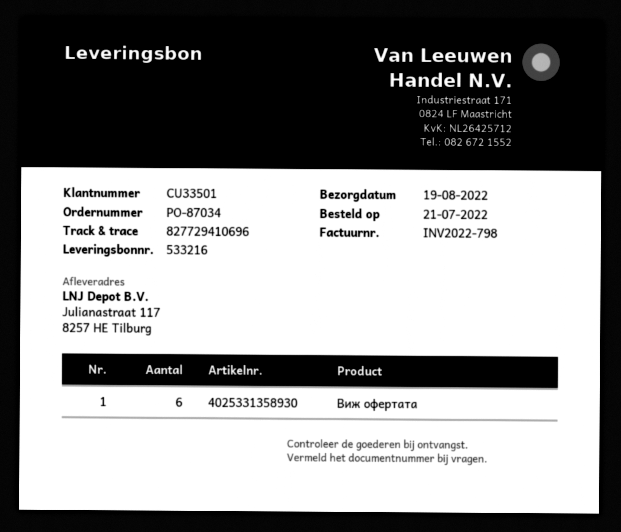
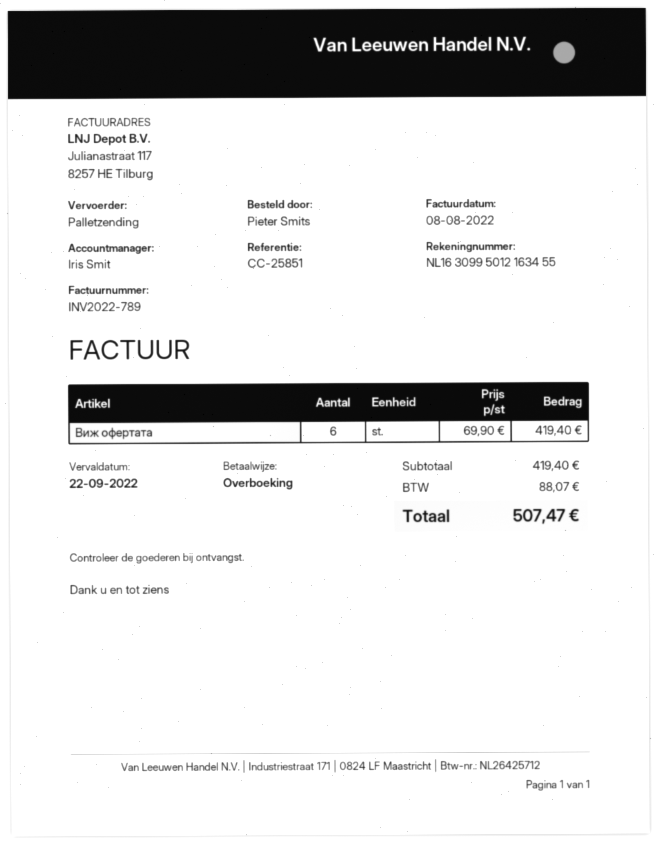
invoice number: INV2022-798 -> INV2022-789

